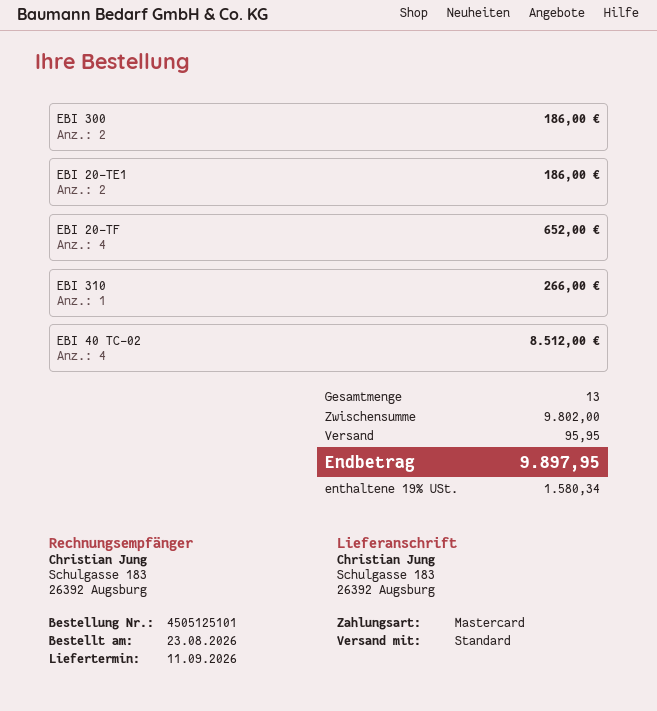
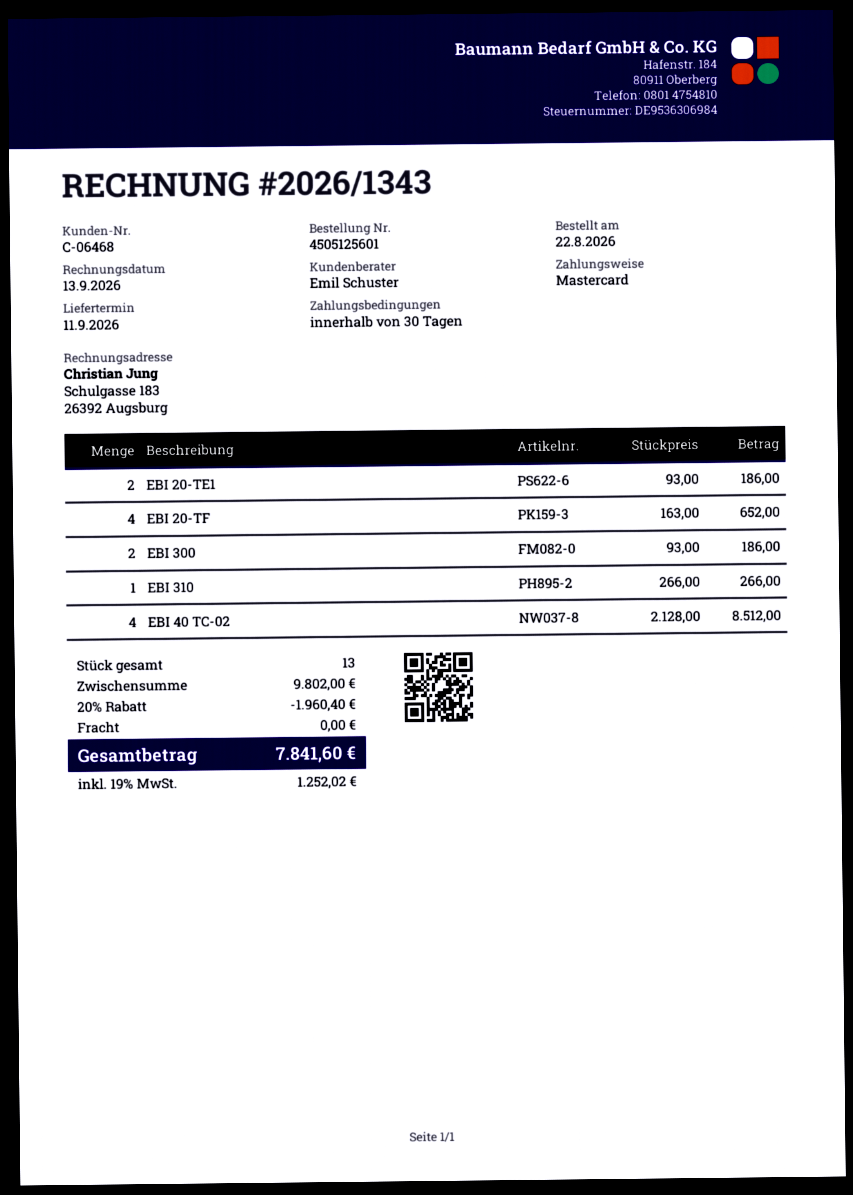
order number: 4505125101 -> 4505125601
order date: 2026-08-23 -> 2026-08-22
discount: none -> 20% = 1960.40
shipping: 95.95 -> 0.00
tax: 19% = 1580.34 -> 19% = 1252.02
total: 9897.95 -> 7841.60

